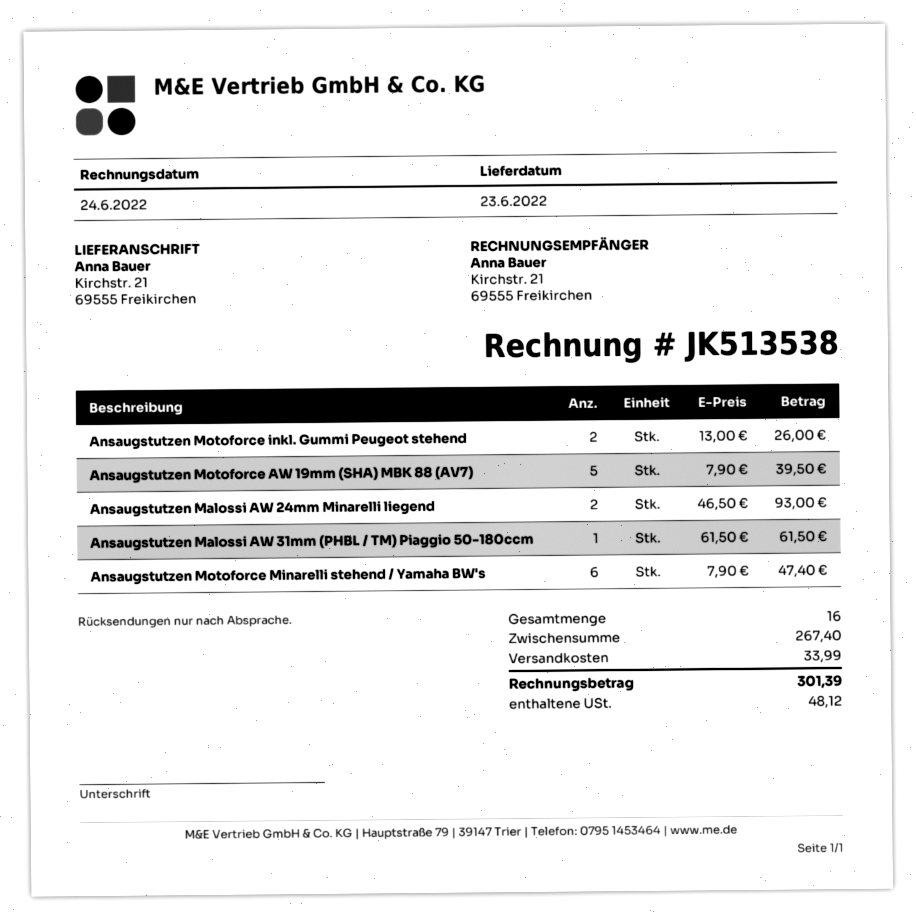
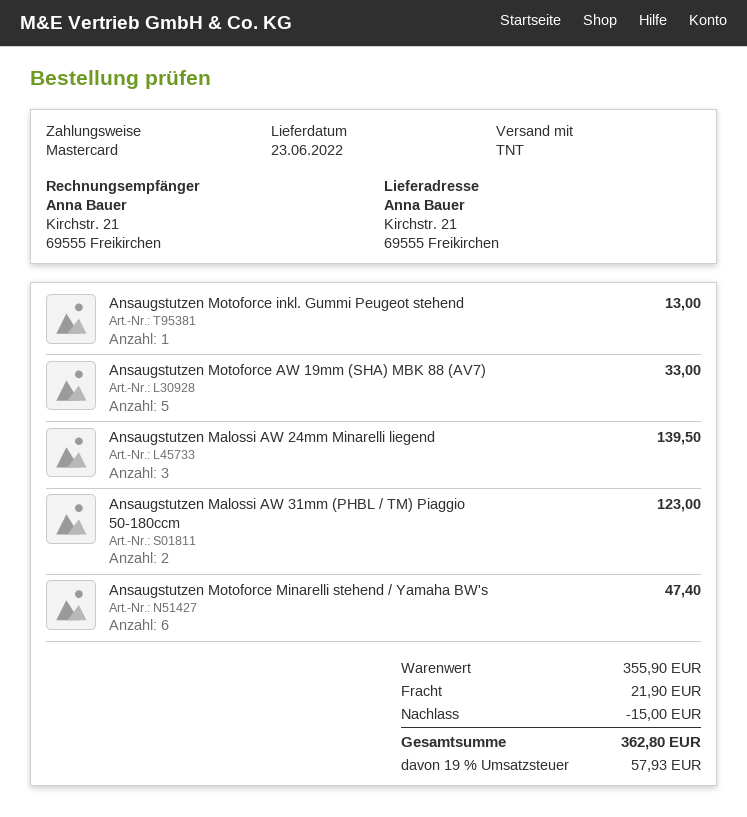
Ansaugstutzen Motoforce inkl. Gummi Peugeot stehend: 2 for 26.00 -> 1 for 13.00
Ansaugstutzen Motoforce AW 19mm (SHA) MBK 88 (AV7): 5 for 39.50 -> 5 for 33.00
Ansaugstutzen Malossi AW 24mm Minarelli liegend: 2 for 93.00 -> 3 for 139.50
Ansaugstutzen Malossi AW 31mm (PHBL / TM) Piaggio 50-180ccm: 1 for 61.50 -> 2 for 123.00
subtotal: 267.40 -> 355.90
discount: none -> 15.00
shipping: 33.99 -> 21.90
tax: 48.12 -> 57.93
total: 301.39 -> 362.80

